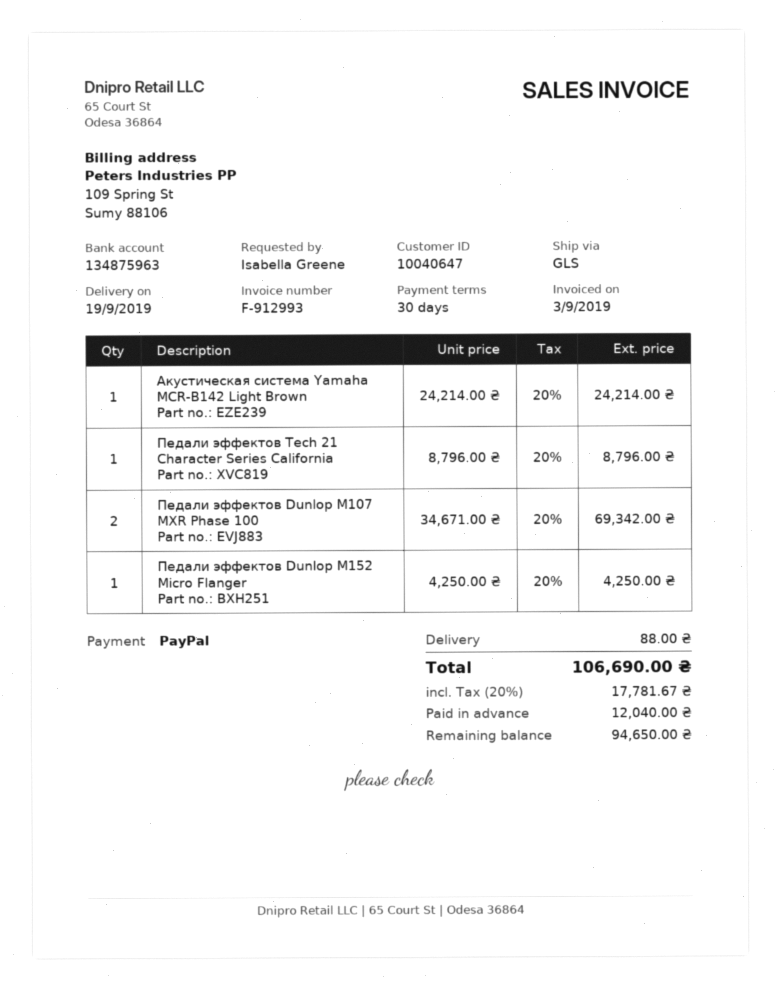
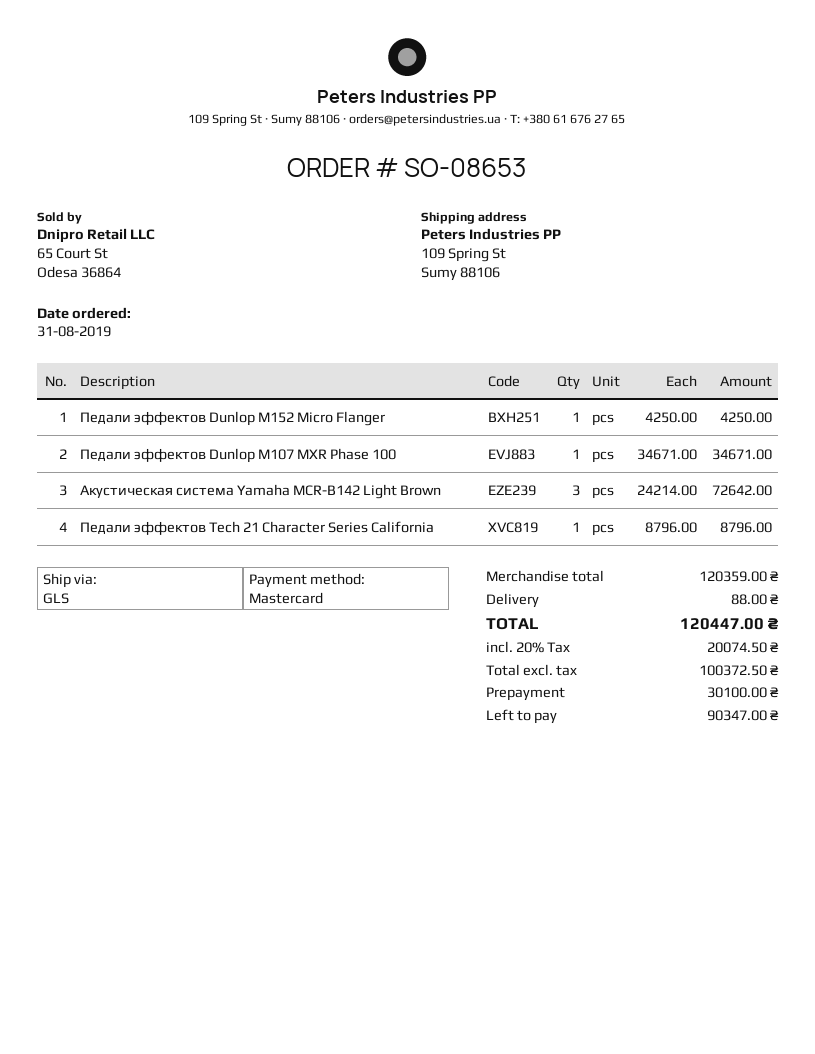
payment method: PayPal -> Mastercard
Акустическая система Yamaha MCR-B142 Light Brown: 1 x 24214.00 = 24214.00 -> 3 x 24214.00 = 72642.00
Педали эффектов Dunlop M107 MXR Phase 100: 2 x 34671.00 = 69342.00 -> 1 x 34671.00 = 34671.00
tax: 20% = 17781.67 -> 20% = 20074.50
total: 106690.00 -> 120447.00
deposit: 12040.00 -> 30100.00
balance: 94650.00 -> 90347.00

